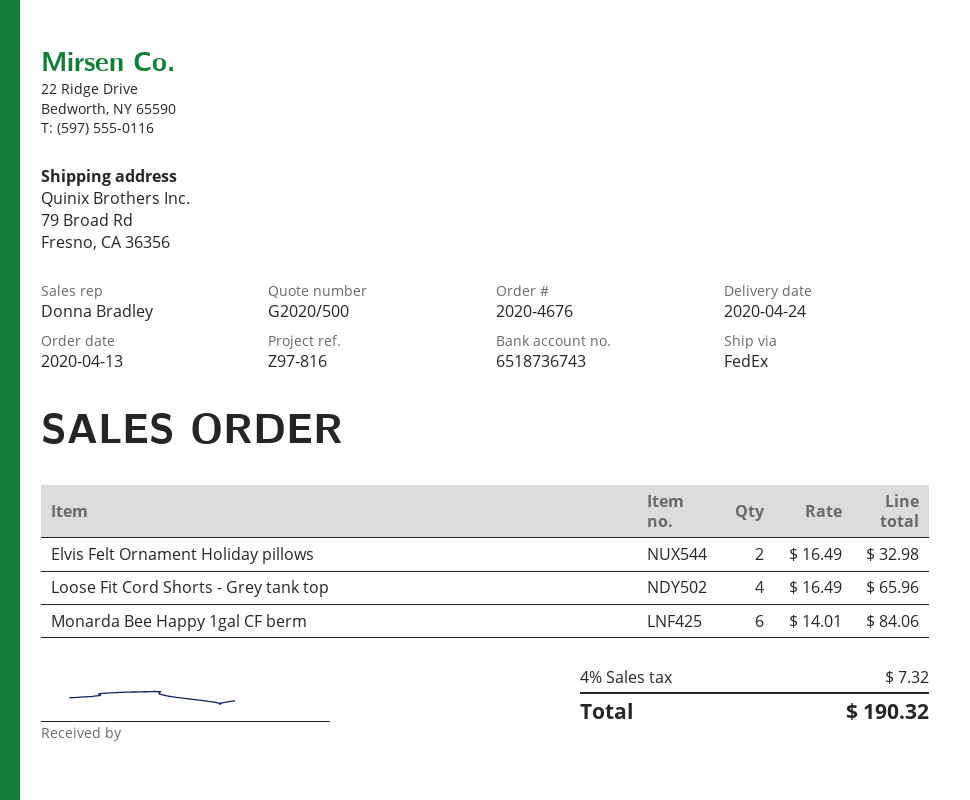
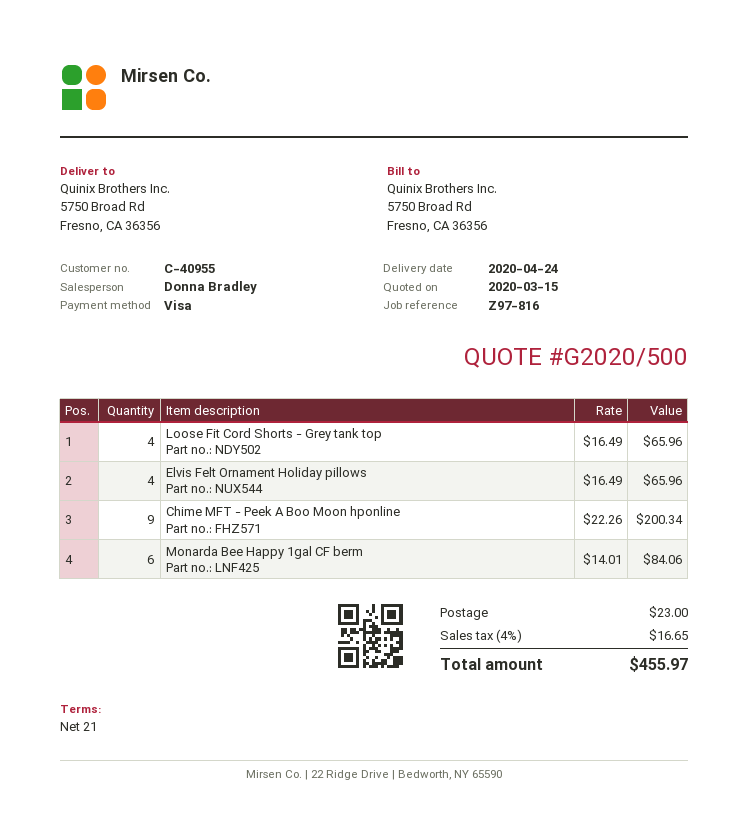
ship to: 79 Broad Rd, Fresno, CA 36356 -> 5750 Broad Rd, Fresno, CA 36356
Elvis Felt Ornament Holiday pillows: 2 x 16.49 = 32.98 -> 4 x 16.49 = 65.96
Chime MFT - Peek A Boo Moon hponline: none -> 9 x 22.26 = 200.34
shipping: none -> 23.00
tax: 4% = 7.32 -> 4% = 16.65
total: 190.32 -> 455.97

